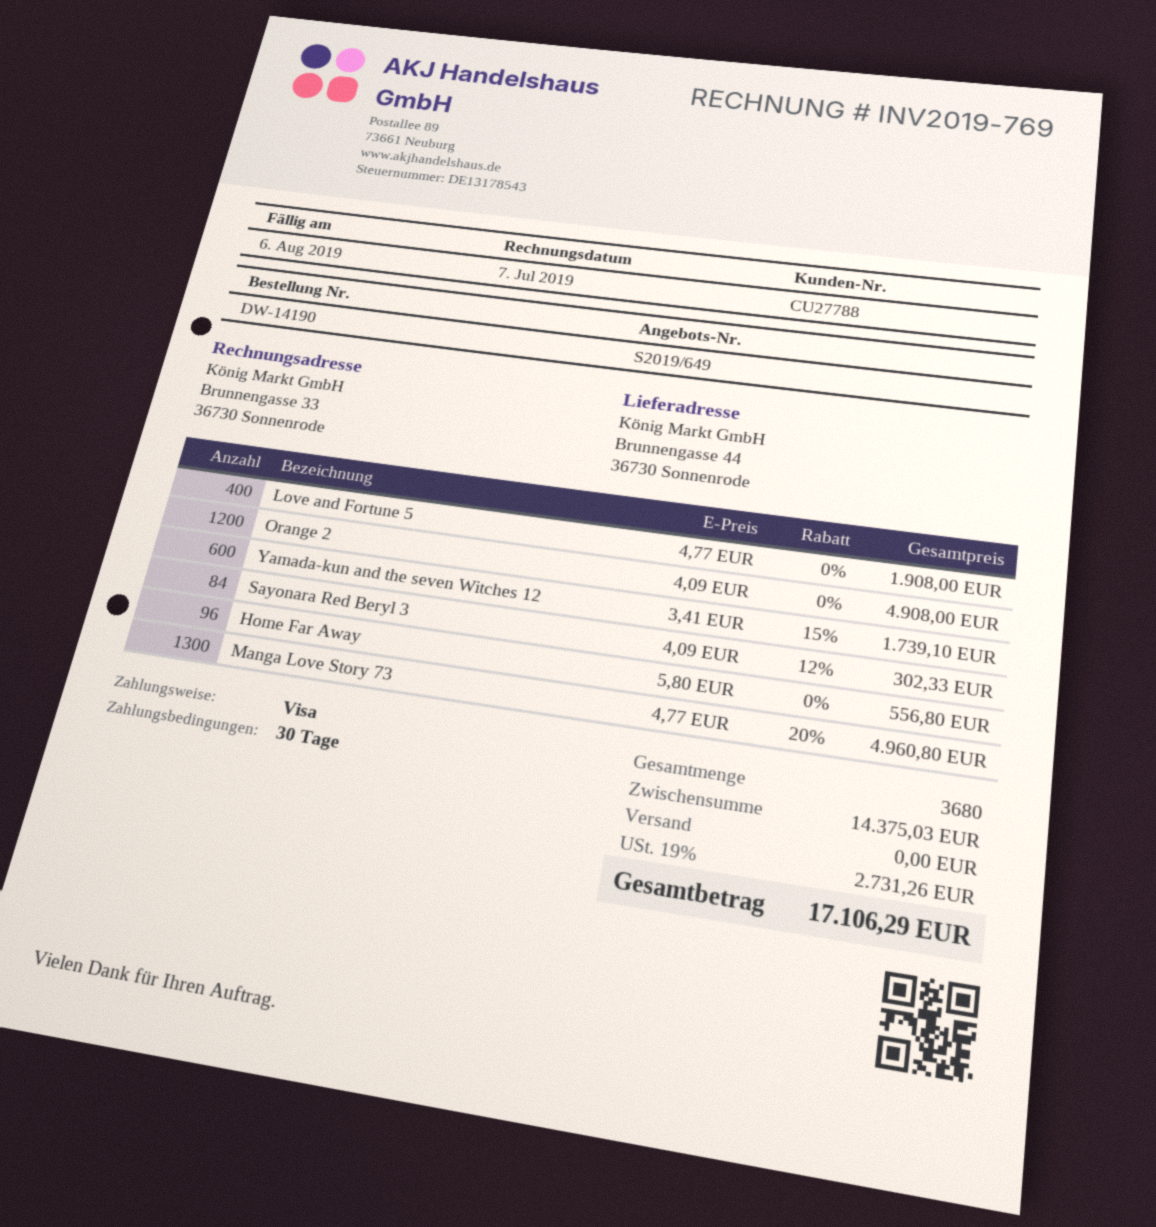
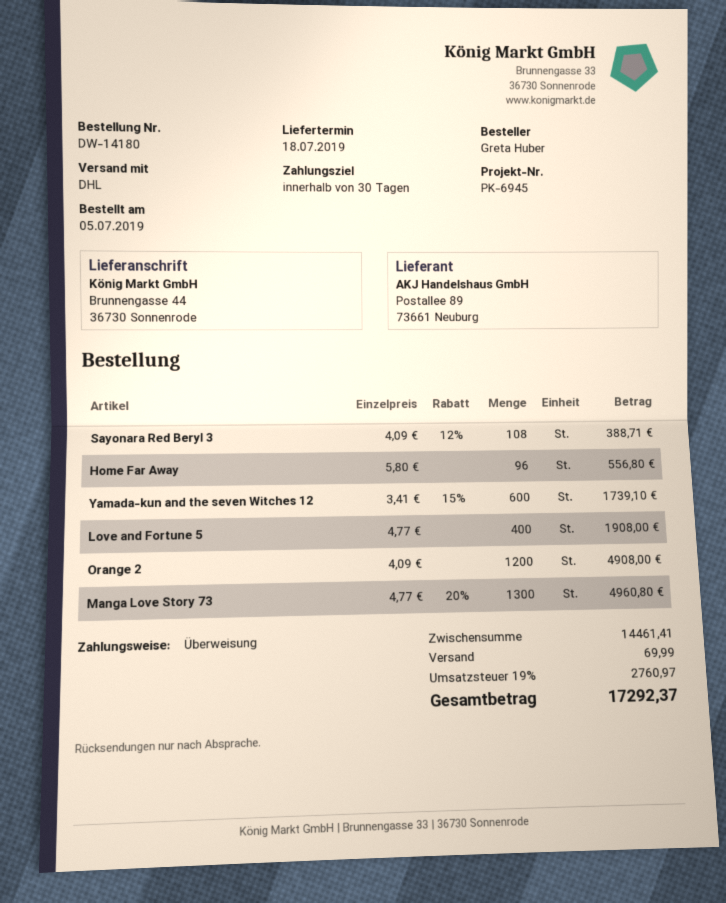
order number: DW-14190 -> DW-14180
payment method: Visa -> bank transfer
Sayonara Red Beryl 3: 84 x 4.09 - 12% = 302.33 -> 108 x 4.09 - 12% = 388.71
subtotal: 14375.03 -> 14461.41
shipping: 0.00 -> 69.99
tax: 19% = 2731.26 -> 19% = 2760.97
total: 17106.29 -> 17292.37

